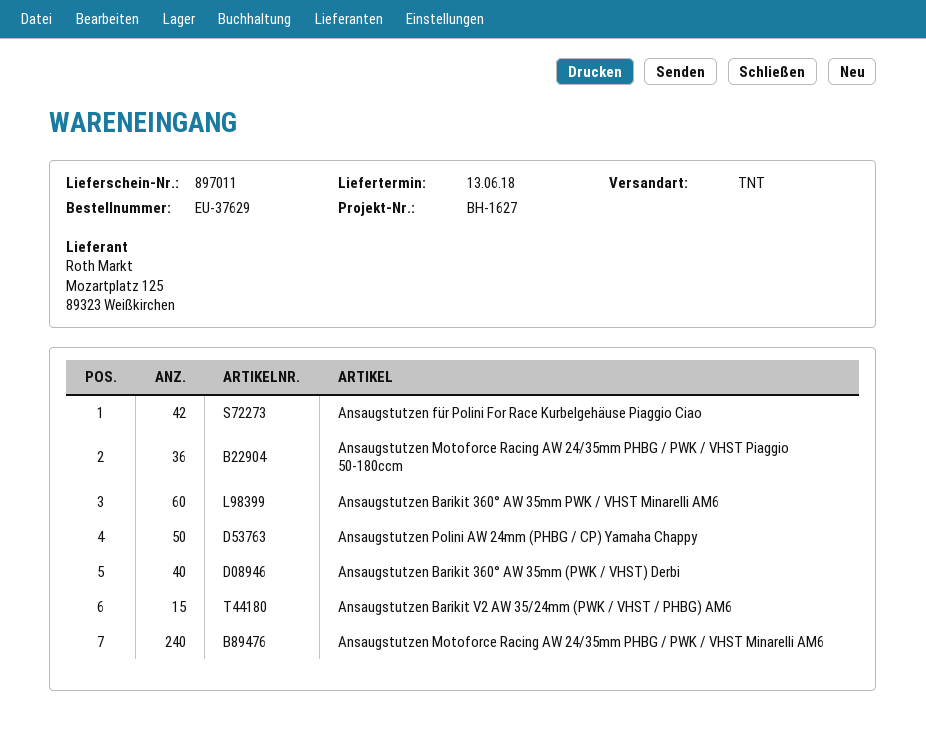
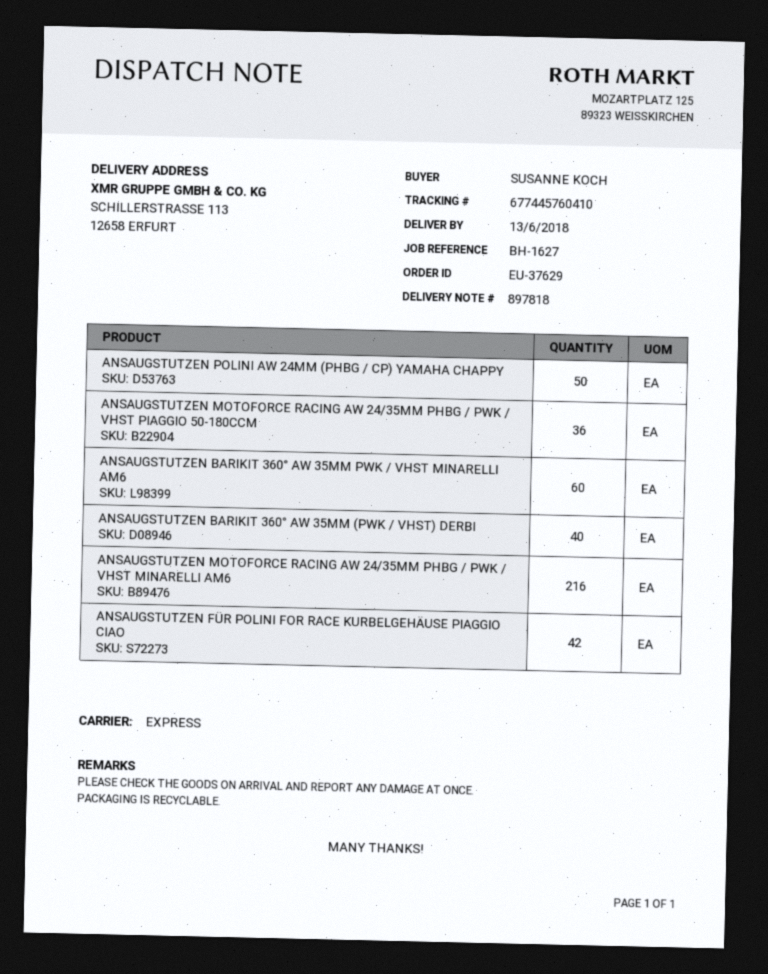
delivery note number: 897011 -> 897818
shipping method: TNT -> express
Ansaugstutzen Barikit V2 AW 35/24mm (PWK / VHST / PHBG) AM6: 15 -> none
Ansaugstutzen Motoforce Racing AW 24/35mm PHBG / PWK / VHST Minarelli AM6: 240 -> 216

